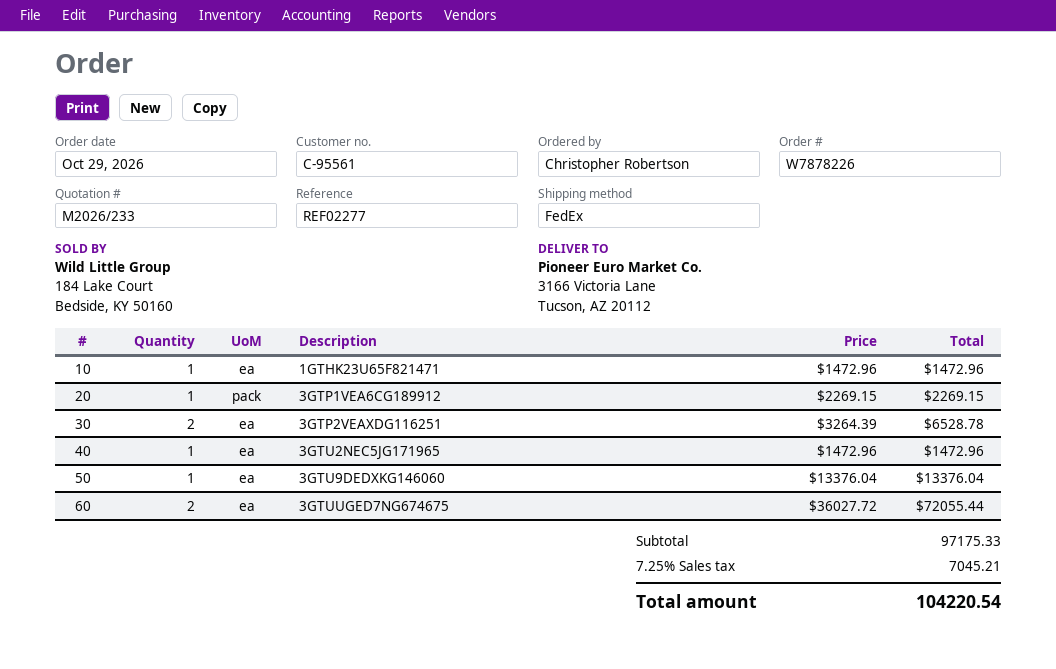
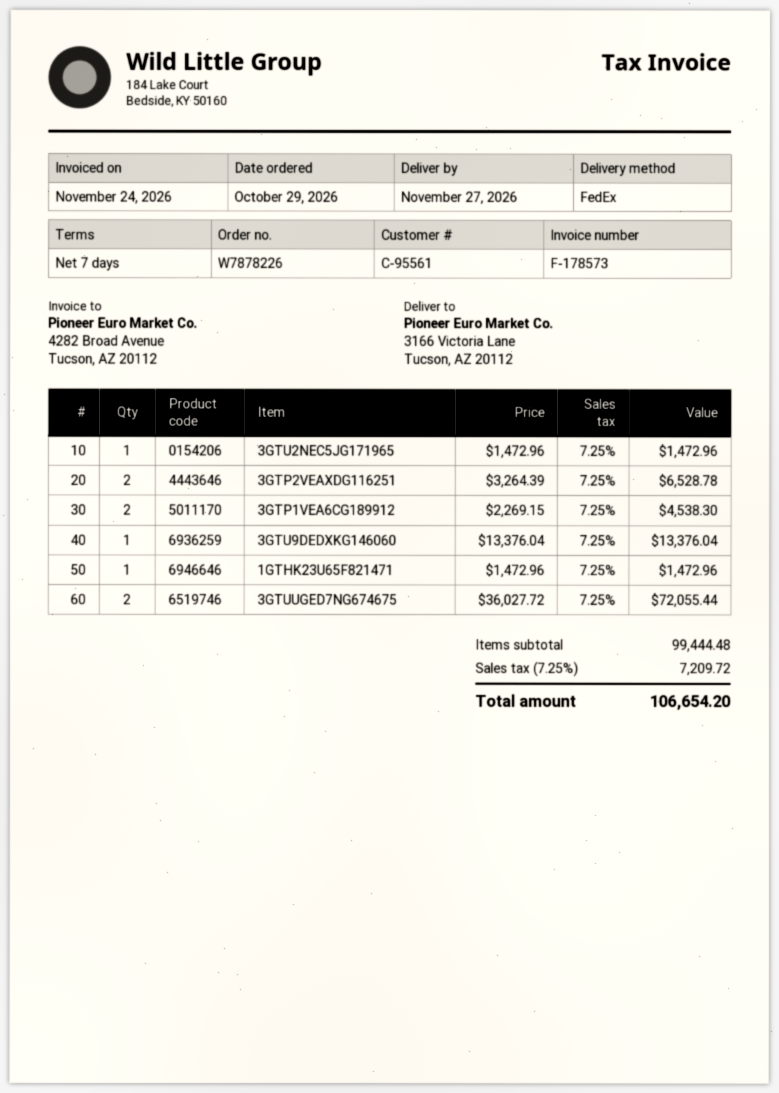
3GTP1VEA6CG189912: 1 x 2269.15 = 2269.15 -> 2 x 2269.15 = 4538.30
subtotal: 97175.33 -> 99444.48
tax: 7.25% = 7045.21 -> 7.25% = 7209.72
total: 104220.54 -> 106654.20

